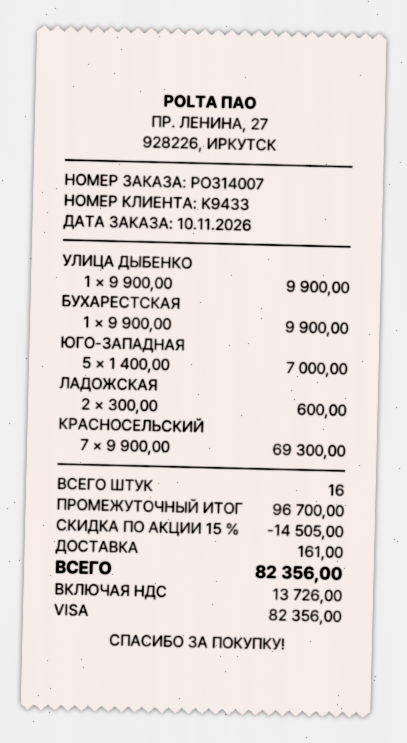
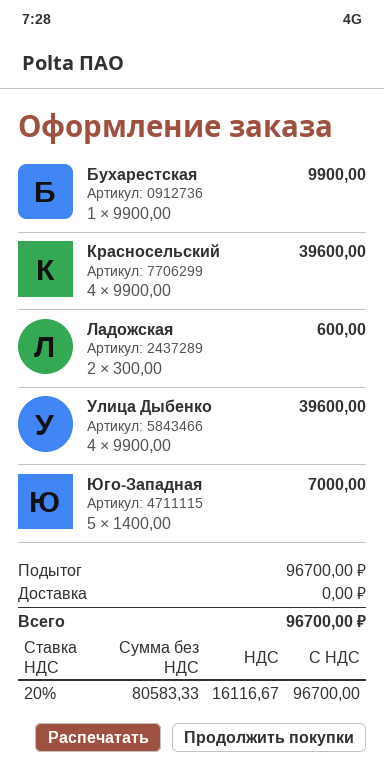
УЛИЦА ДЫБЕНКО: 1 x 9900.00 = 9900.00 -> 4 x 9900.00 = 39600.00
КРАСНОСЕЛЬСКИЙ: 7 x 9900.00 = 69300.00 -> 4 x 9900.00 = 39600.00
discount: 15% = 14505.00 -> none
shipping: 161.00 -> 0.00
tax: 13726.00 -> 16116.67
total: 82356.00 -> 96700.00

